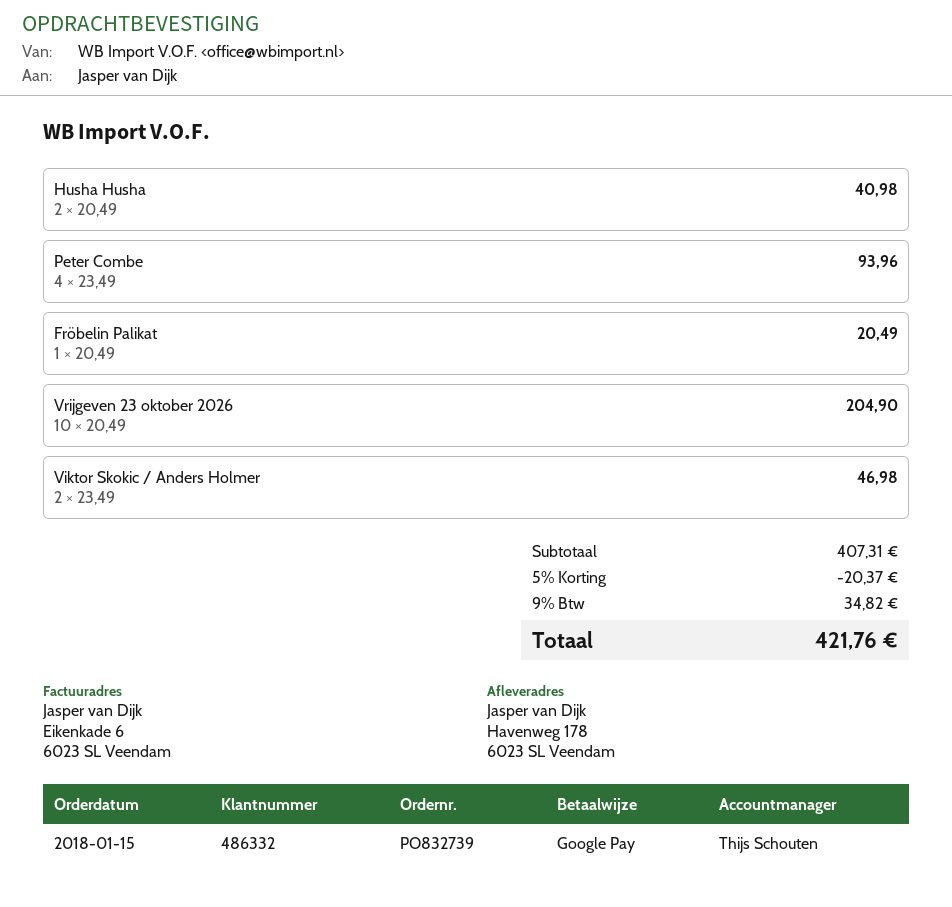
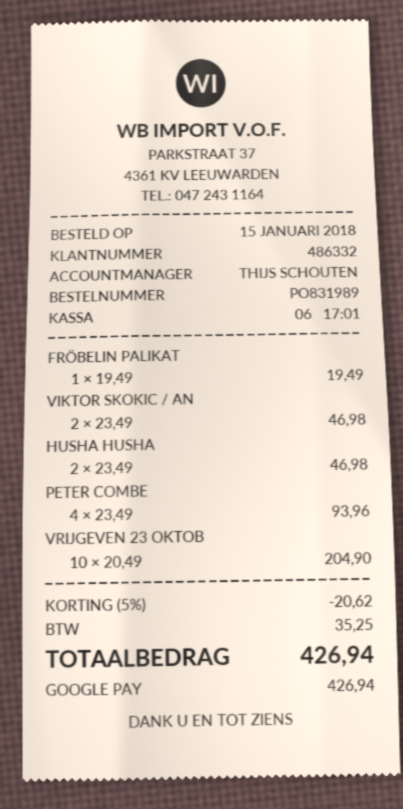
order number: PO832739 -> PO831989
Husha Husha: 2 x 20.49 = 40.98 -> 2 x 23.49 = 46.98
Fröbelin Palikat: 1 x 20.49 = 20.49 -> 1 x 19.49 = 19.49
discount: 5% = 20.37 -> 5% = 20.62
tax: 34.82 -> 35.25
total: 421.76 -> 426.94

